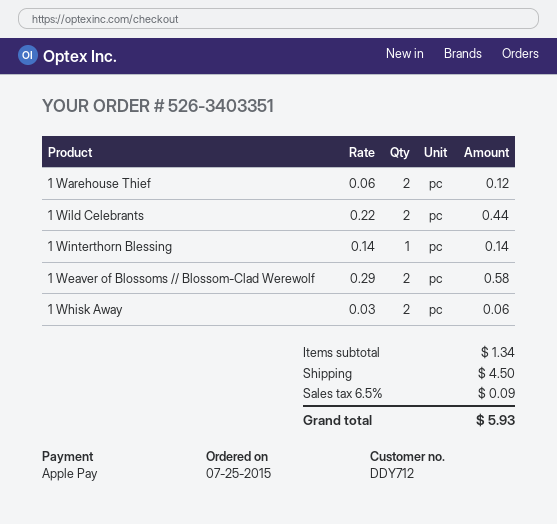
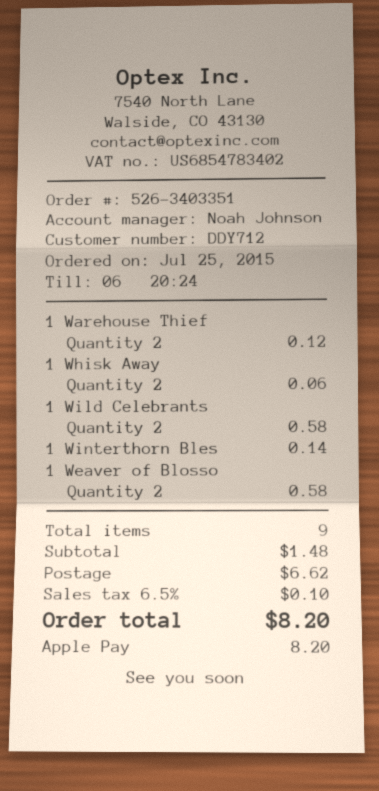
1 Wild Celebrants: 2 for 0.44 -> 2 for 0.58
subtotal: 1.34 -> 1.48
shipping: 4.50 -> 6.62
tax: 6.5% = 0.09 -> 6.5% = 0.10
total: 5.93 -> 8.20

